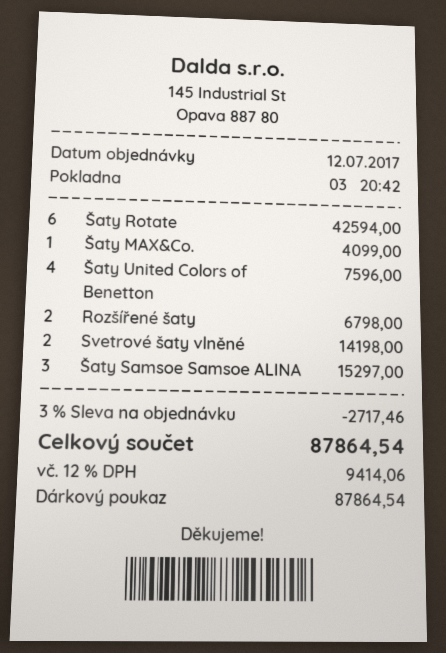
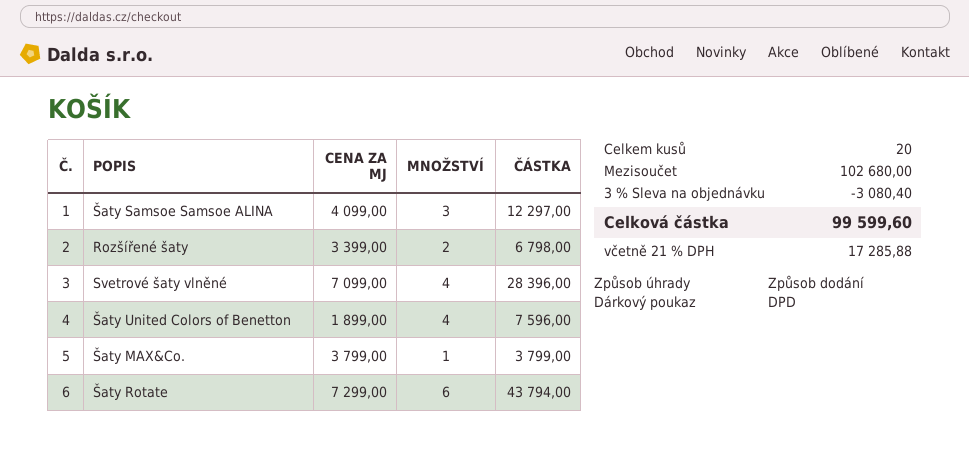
Šaty Rotate: 6 for 42594.00 -> 6 for 43794.00
Šaty MAX&Co.: 1 for 4099.00 -> 1 for 3799.00
Svetrové šaty vlněné: 2 for 14198.00 -> 4 for 28396.00
Šaty Samsoe Samsoe ALINA: 3 for 15297.00 -> 3 for 12297.00
discount: 3% = 2717.46 -> 3% = 3080.40
tax: 12% = 9414.06 -> 21% = 17285.88
total: 87864.54 -> 99599.60

